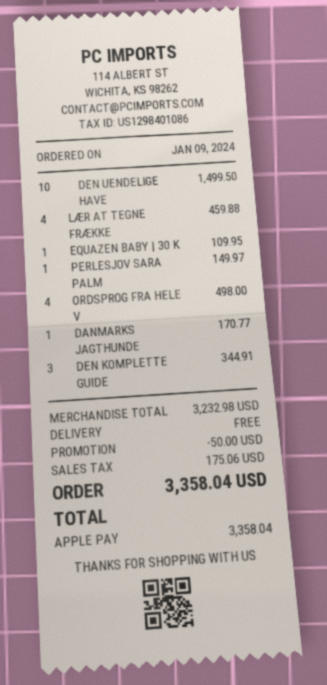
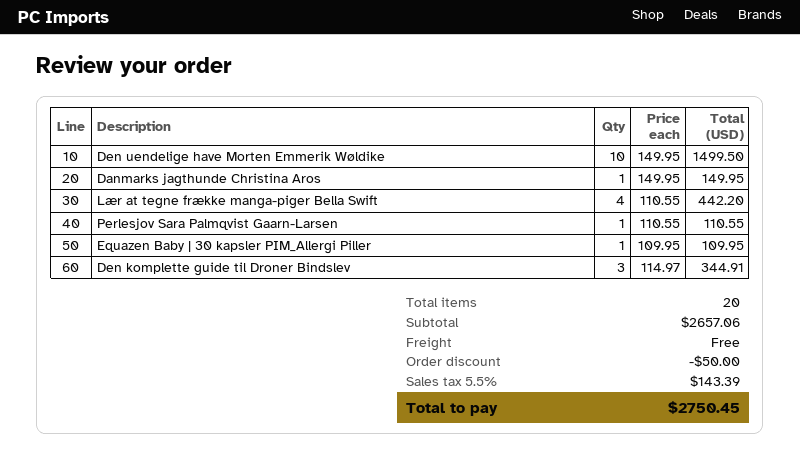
LÆR AT TEGNE FRÆKKE: 4 for 459.88 -> 4 for 442.20
PERLESJOV SARA PALM: 1 for 149.97 -> 1 for 110.55
ORDSPROG FRA HELE V: 4 for 498.00 -> none
DANMARKS JAGTHUNDE: 1 for 170.77 -> 1 for 149.95
subtotal: 3232.98 -> 2657.06
tax: 175.06 -> 143.39
total: 3358.04 -> 2750.45

